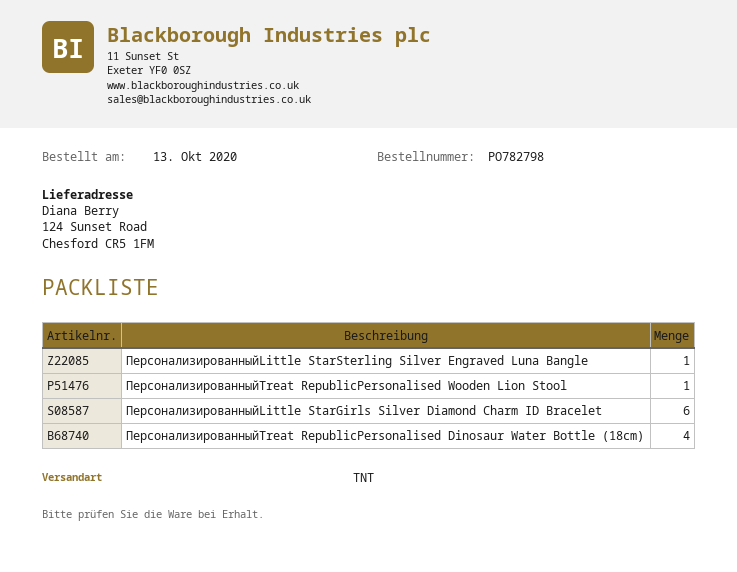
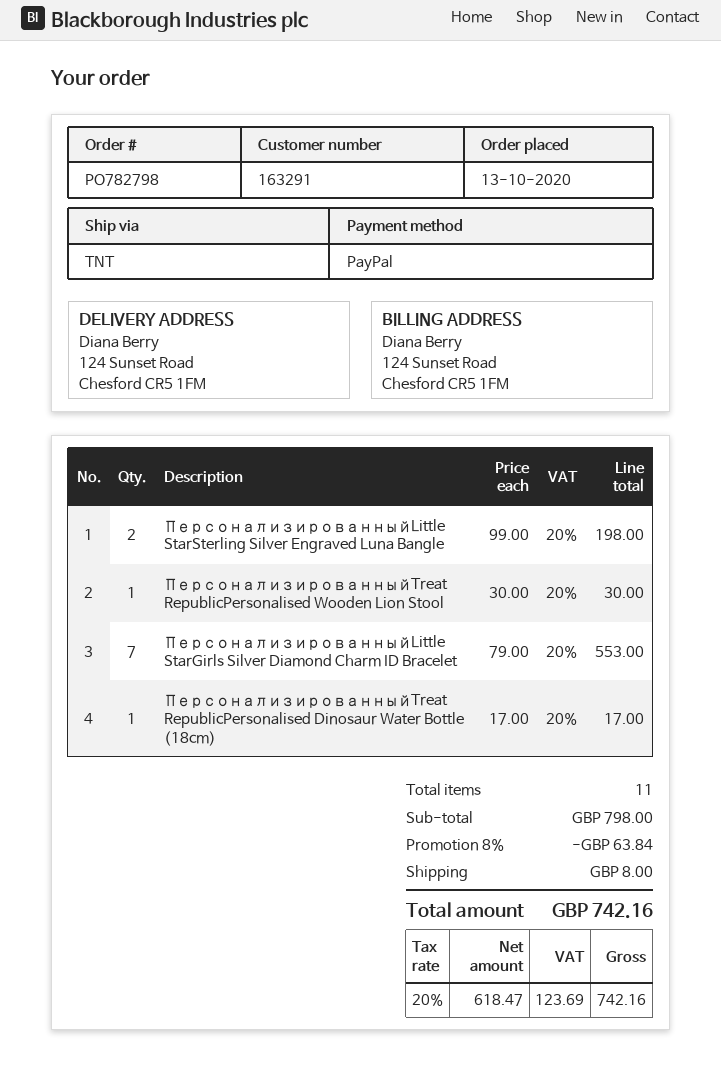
ПерсонализированныйLittle StarSterling Silver Engraved Luna Bangle: 1 -> 2
ПерсонализированныйLittle StarGirls Silver Diamond Charm ID Bracelet: 6 -> 7
ПерсонализированныйTreat RepublicPersonalised Dinosaur Water Bottle (18cm): 4 -> 1

